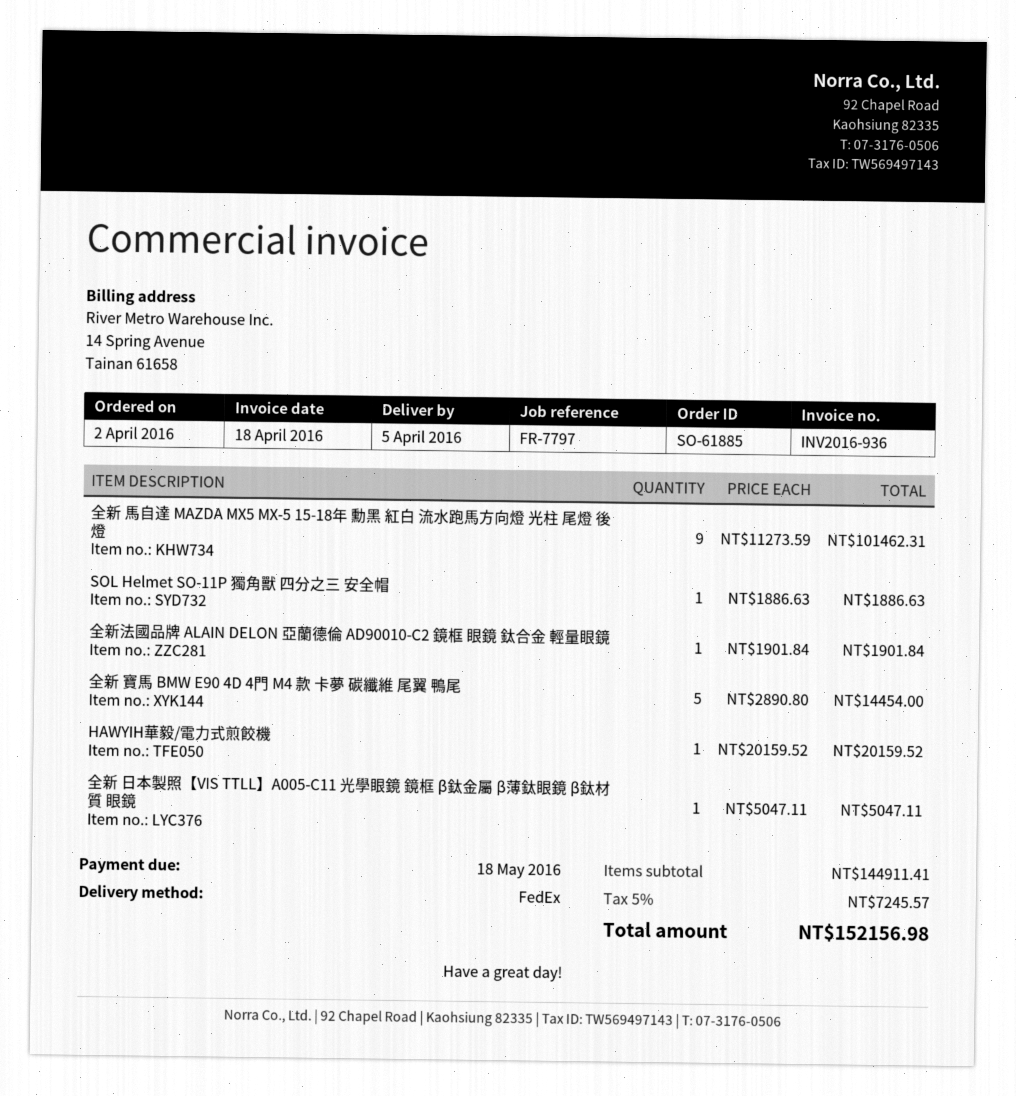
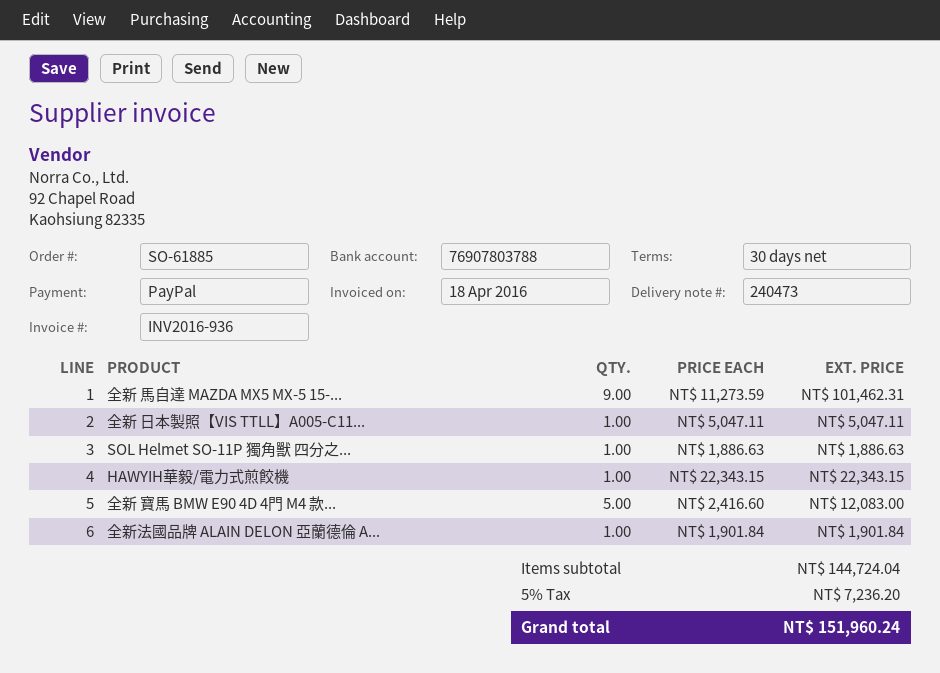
全新 寶馬 BMW E90 4D 4門 M4 款 卡夢 碳纖維 尾翼 鴨尾: 5 x 2890.80 = 14454.00 -> 5 x 2416.60 = 12083.00
HAWYIH華毅/電力式煎餃機: 1 x 20159.52 = 20159.52 -> 1 x 22343.15 = 22343.15
subtotal: 144911.41 -> 144724.04
tax: 5% = 7245.57 -> 5% = 7236.20
total: 152156.98 -> 151960.24

